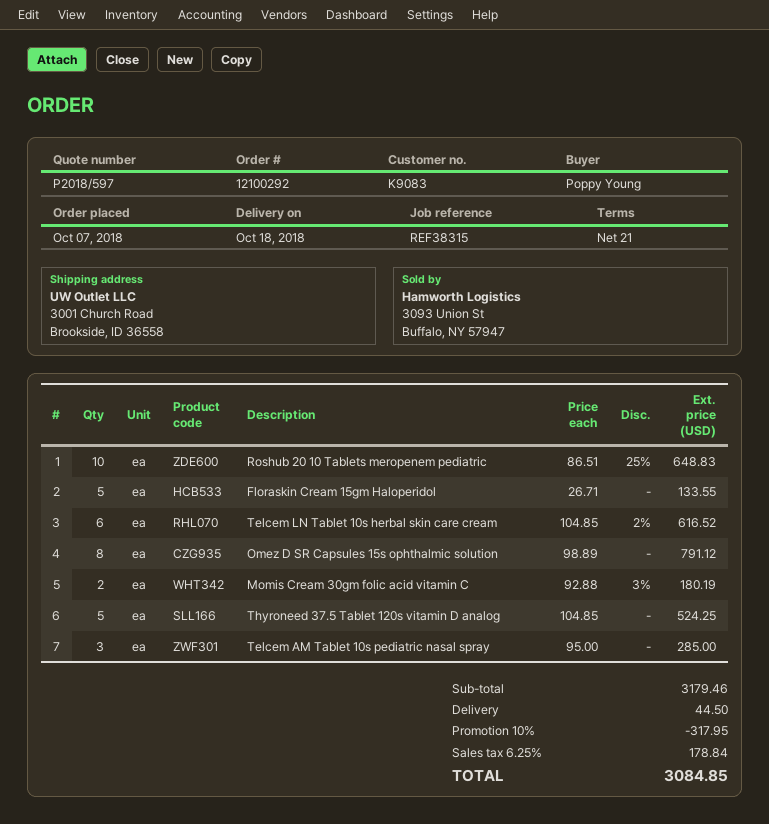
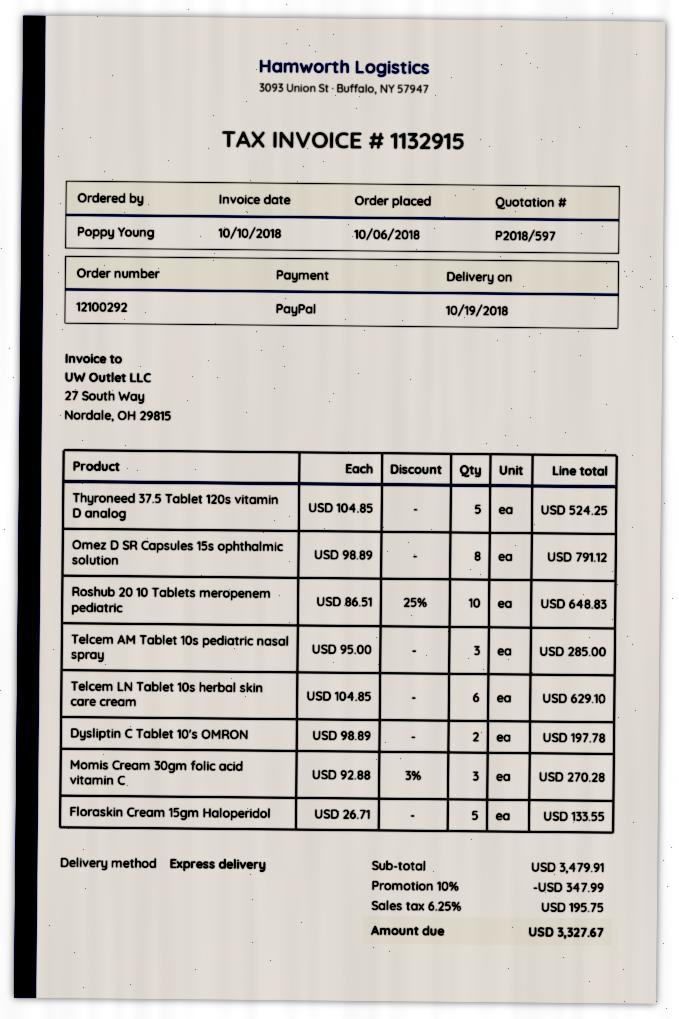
order date: 2018-10-07 -> 2018-10-06
delivery date: 2018-10-18 -> 2018-10-19
Telcem LN Tablet 10s herbal skin care cream: 6 x 104.85 - 2% = 616.52 -> 6 x 104.85 = 629.10
Momis Cream 30gm folic acid vitamin C: 2 x 92.88 - 3% = 180.19 -> 3 x 92.88 - 3% = 270.28
Dysliptin C Tablet 10's OMRON: none -> 2 x 98.89 = 197.78
subtotal: 3179.46 -> 3479.91
discount: 10% = 317.95 -> 10% = 347.99
shipping: 44.50 -> none
tax: 6.25% = 178.84 -> 6.25% = 195.75
total: 3084.85 -> 3327.67

